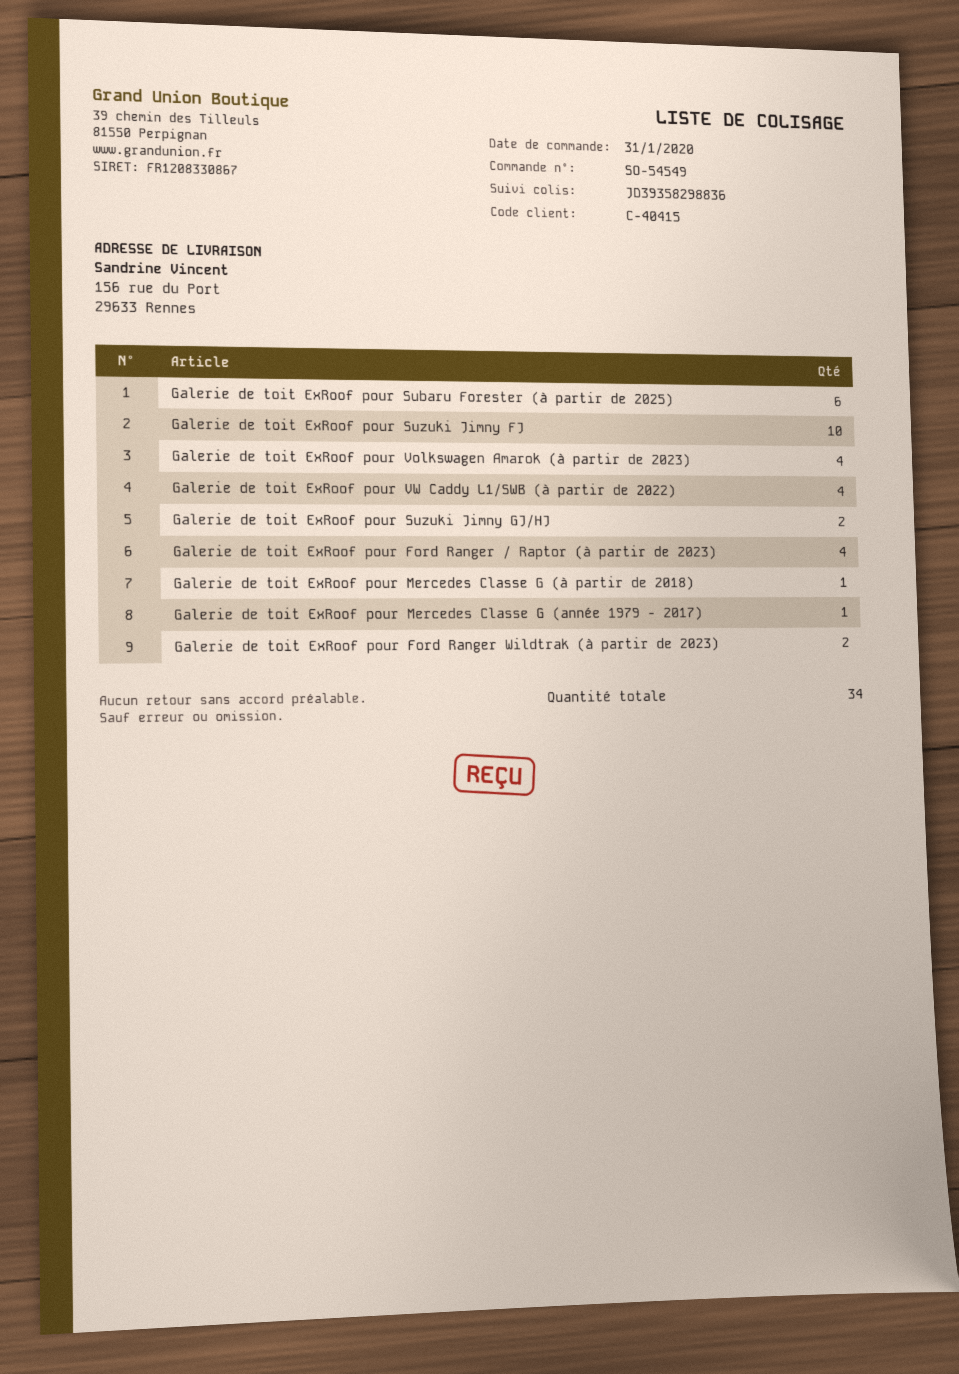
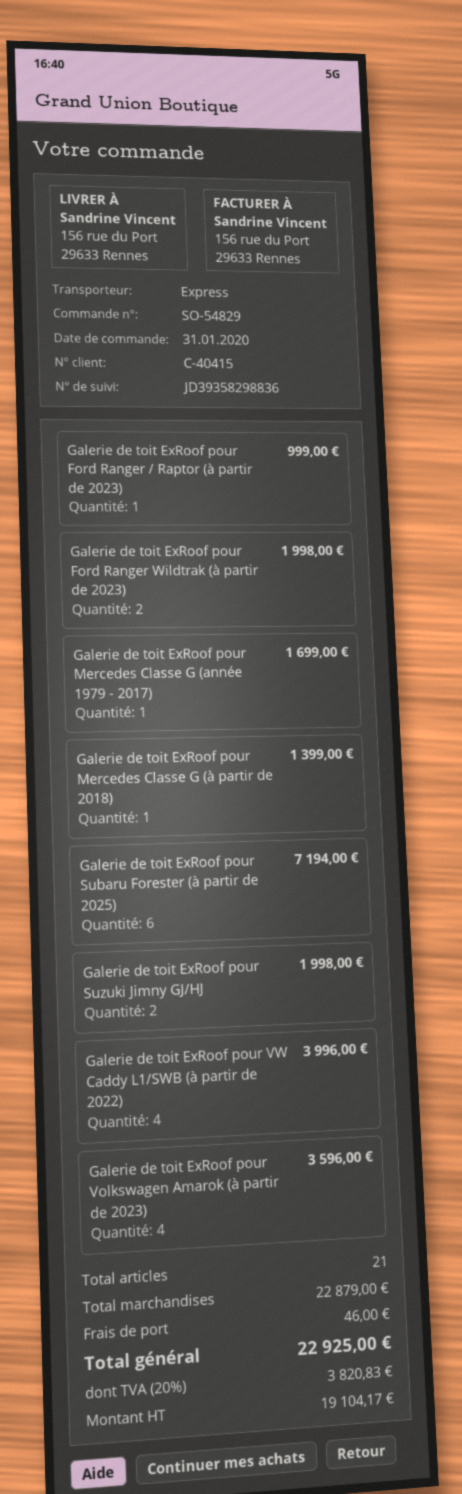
order number: SO-54549 -> SO-54829
Galerie de toit ExRoof pour Suzuki Jimny FJ: 10 -> none
Galerie de toit ExRoof pour Ford Ranger / Raptor (à partir de 2023): 4 -> 1
total quantity: 34 -> 21

